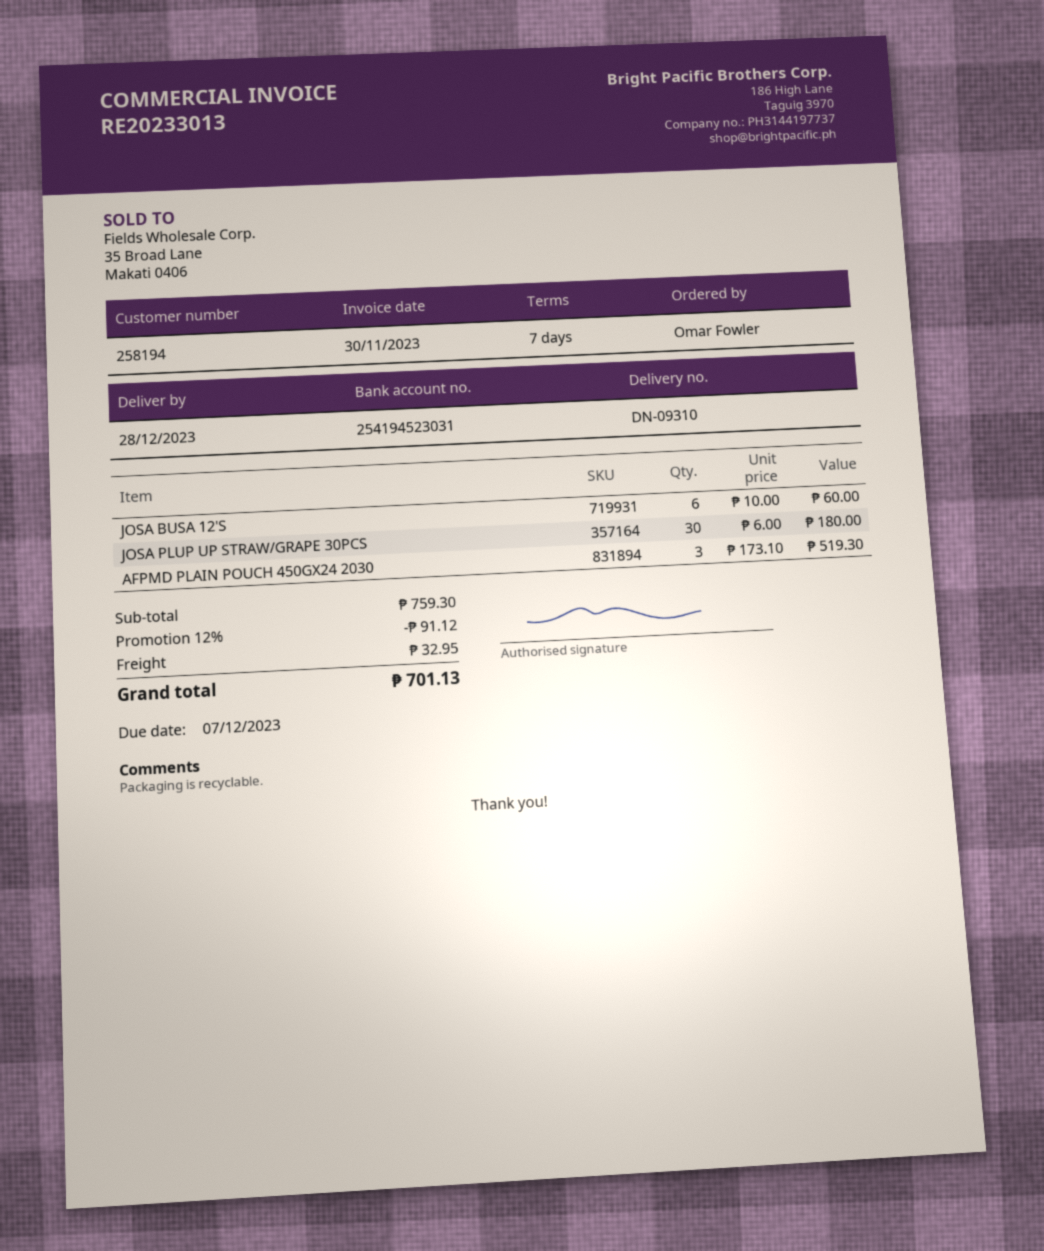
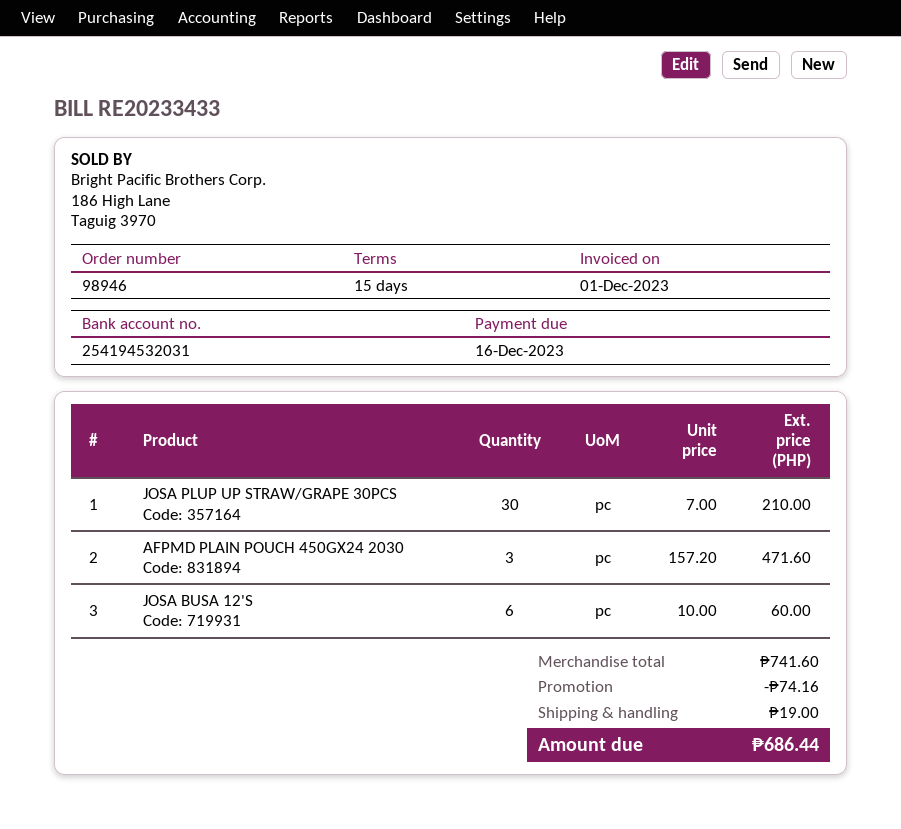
invoice number: RE20233013 -> RE20233433
invoice date: 2023-11-30 -> 2023-12-01
payment terms: 7 days -> 15 days
due date: 2023-12-07 -> 2023-12-16
bank account: 254194523031 -> 254194532031
JOSA PLUP UP STRAW/GRAPE 30PCS: 30 x 6.00 = 180.00 -> 30 x 7.00 = 210.00
AFPMD PLAIN POUCH 450GX24 2030: 3 x 173.10 = 519.30 -> 3 x 157.20 = 471.60
subtotal: 759.30 -> 741.60
discount: 91.12 -> 74.16
shipping: 32.95 -> 19.00
total: 701.13 -> 686.44

